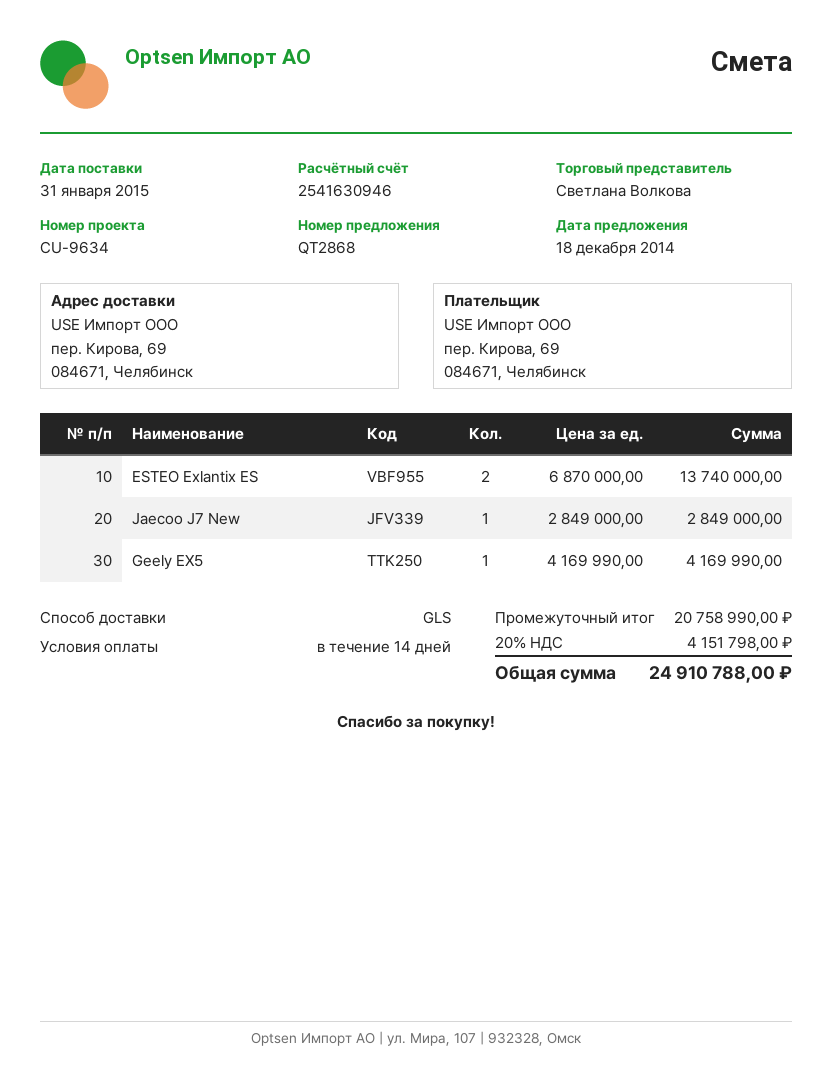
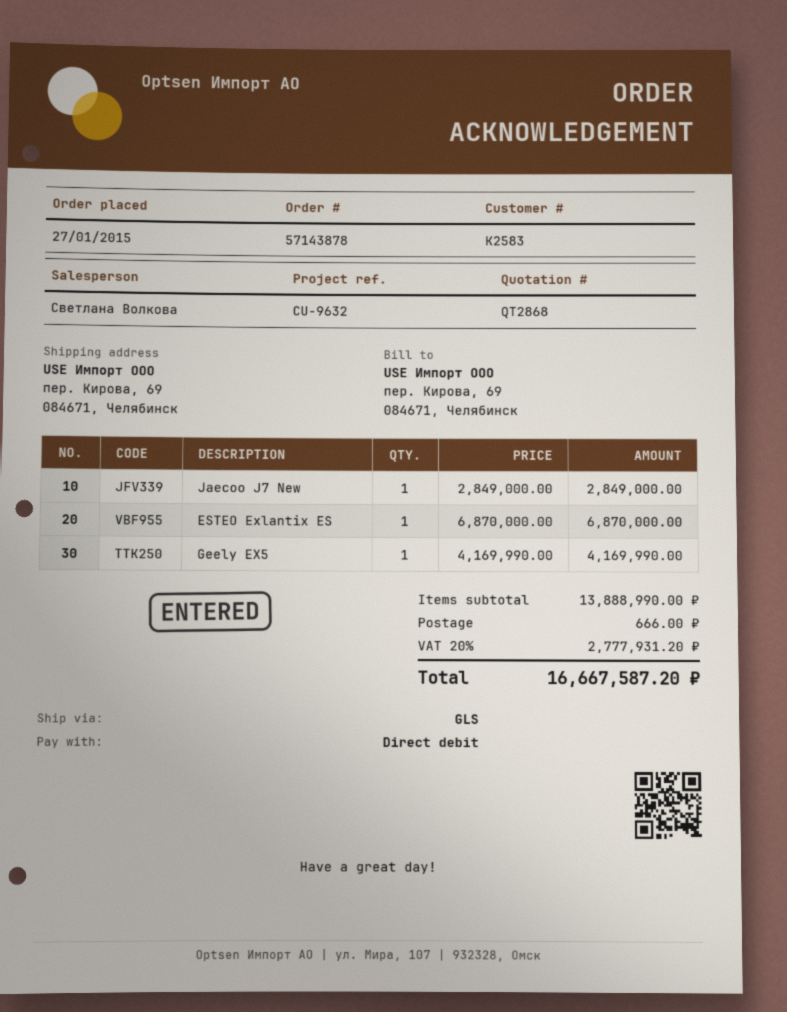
reference: CU-9634 -> CU-9632
ESTEO Exlantix ES: 2 x 6870000.00 = 13740000.00 -> 1 x 6870000.00 = 6870000.00
subtotal: 20758990.00 -> 13888990.00
shipping: none -> 666.00
tax: 20% = 4151798.00 -> 20% = 2777931.20
total: 24910788.00 -> 16667587.20

